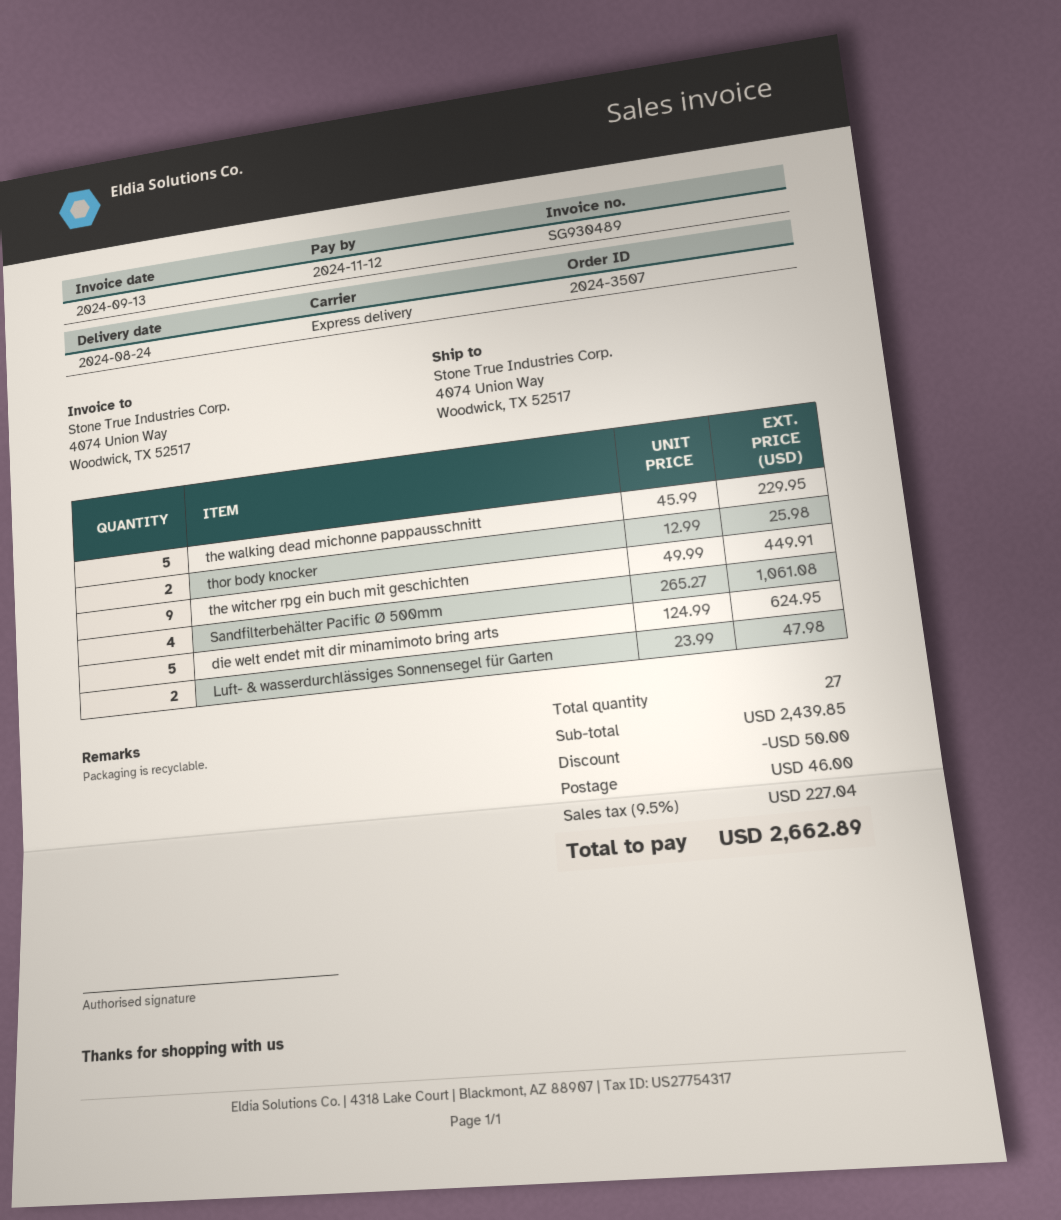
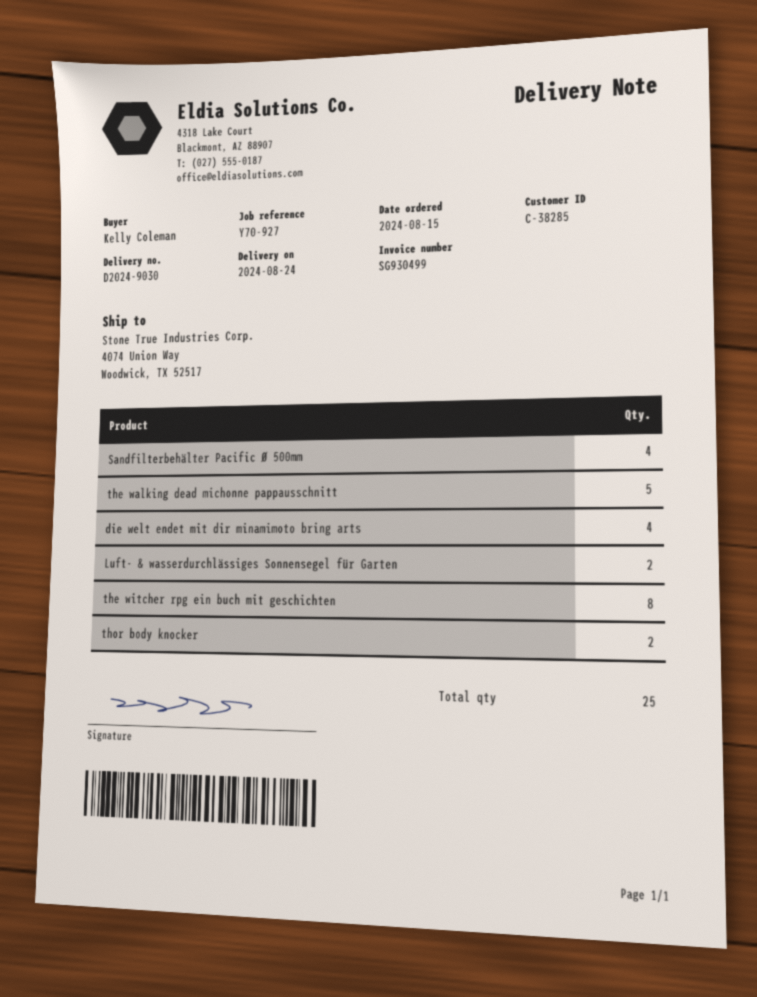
invoice number: SG930489 -> SG930499
the witcher rpg ein buch mit geschichten: 9 -> 8
die welt endet mit dir minamimoto bring arts: 5 -> 4
total quantity: 27 -> 25

